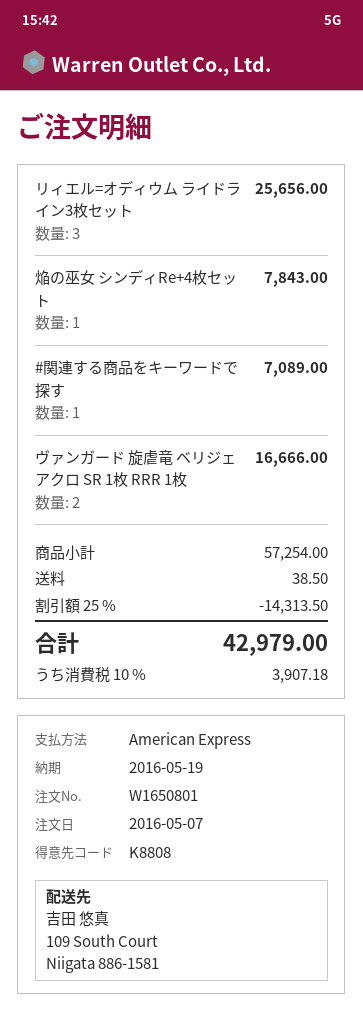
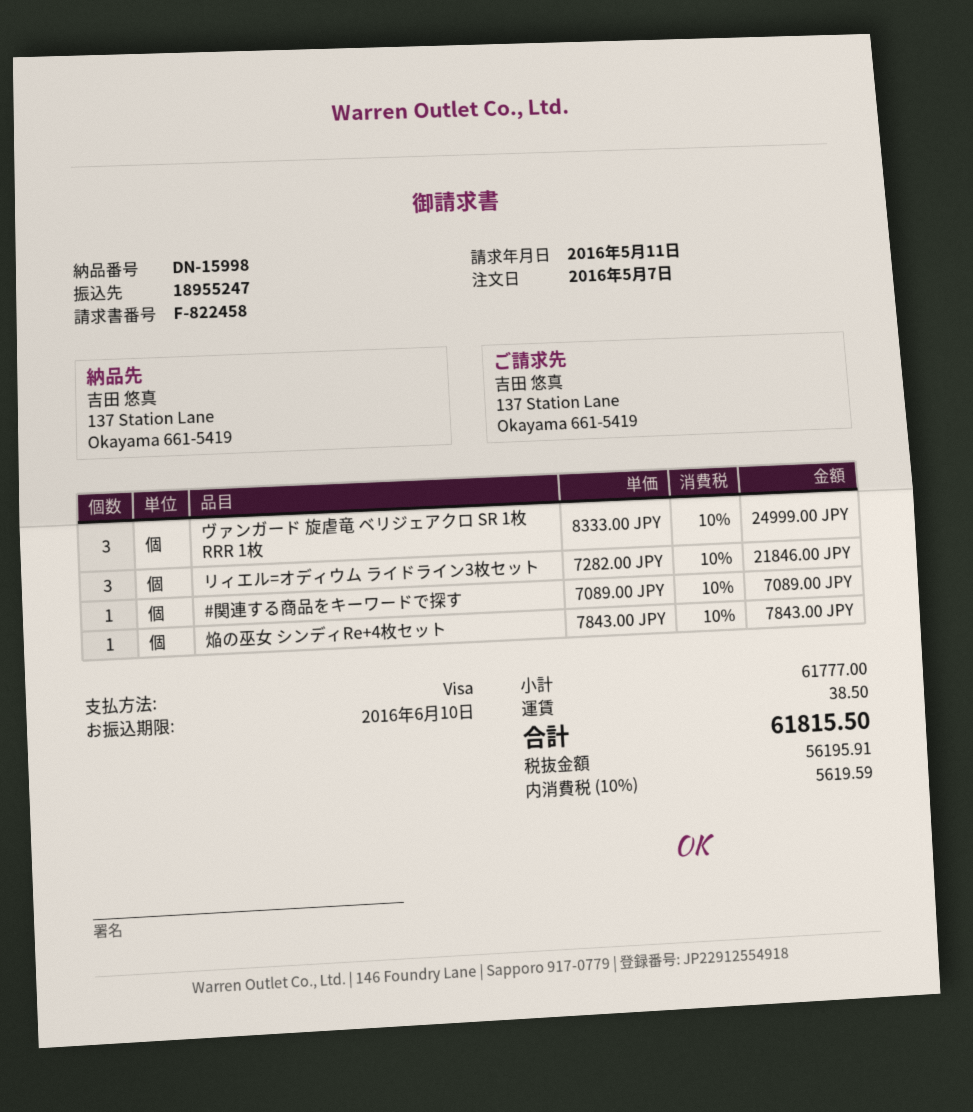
payment method: American Express -> Visa
ship to: 109 South Court, Niigata 886-1581 -> 137 Station Lane, Okayama 661-5419
リィエル=オディウム ライドライン3枚セット: 3 for 25656.00 -> 3 for 21846.00
ヴァンガード 旋虐竜 ベリジェアクロ SR 1枚 RRR 1枚: 2 for 16666.00 -> 3 for 24999.00
subtotal: 57254.00 -> 61777.00
discount: 25% = 14313.50 -> none
tax: 10% = 3907.18 -> 10% = 5619.59
total: 42979.00 -> 61815.50

